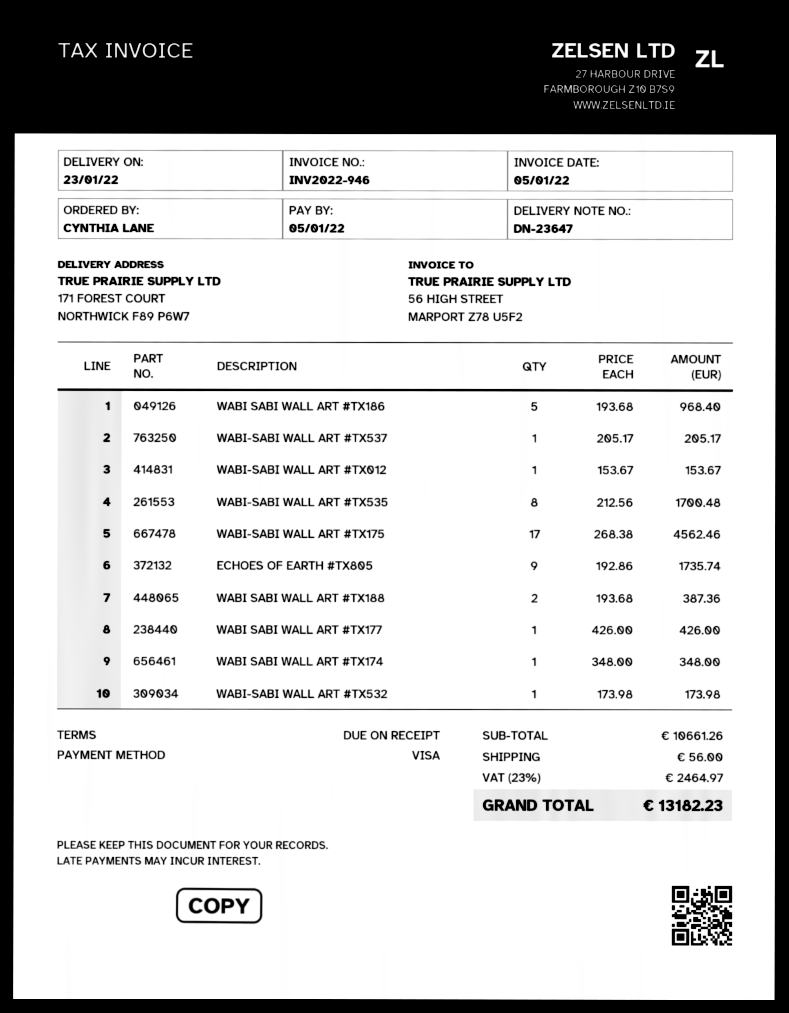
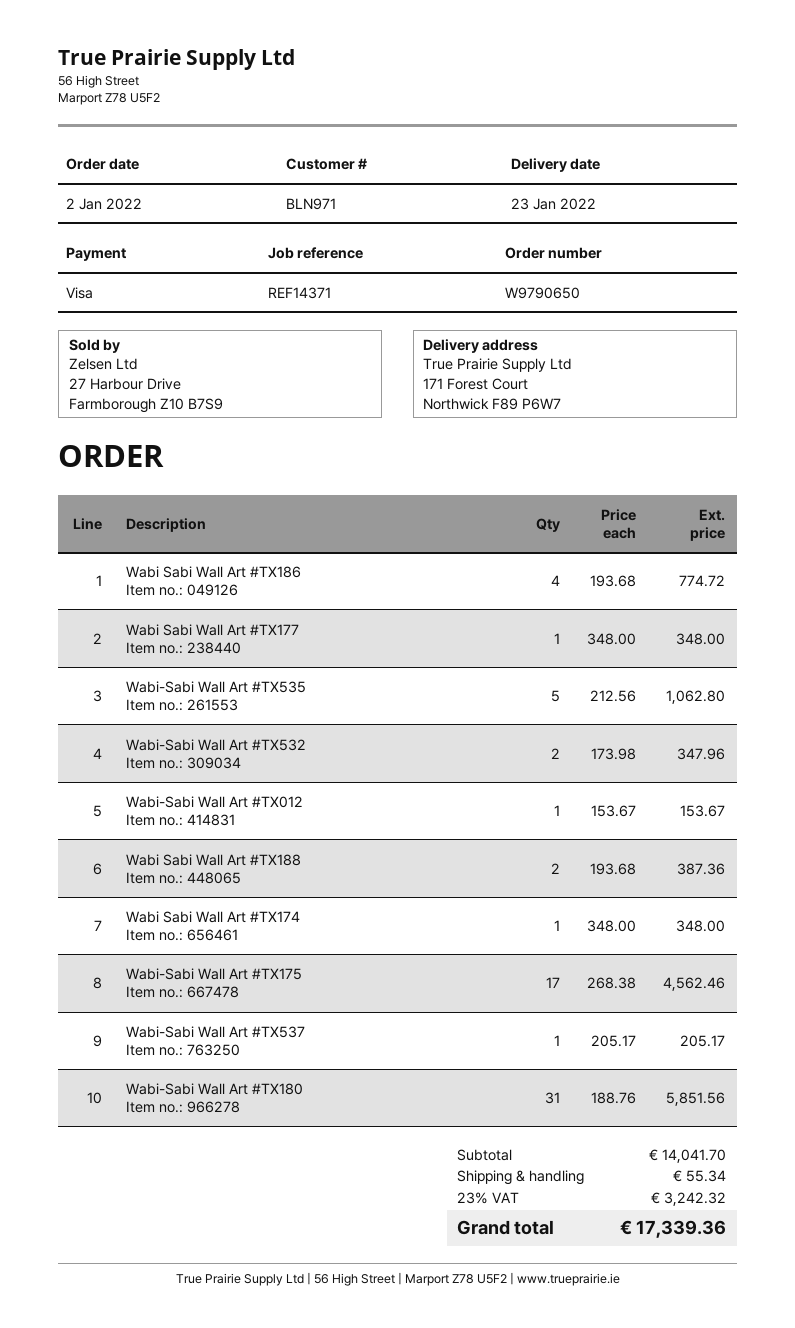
WABI SABI WALL ART #TX186: 5 x 193.68 = 968.40 -> 4 x 193.68 = 774.72
WABI-SABI WALL ART #TX535: 8 x 212.56 = 1700.48 -> 5 x 212.56 = 1062.80
ECHOES OF EARTH #TX805: 9 x 192.86 = 1735.74 -> none
WABI SABI WALL ART #TX177: 1 x 426.00 = 426.00 -> 1 x 348.00 = 348.00
WABI-SABI WALL ART #TX532: 1 x 173.98 = 173.98 -> 2 x 173.98 = 347.96
Wabi-Sabi Wall Art #TX180: none -> 31 x 188.76 = 5851.56
subtotal: 10661.26 -> 14041.70
shipping: 56.00 -> 55.34
tax: 23% = 2464.97 -> 23% = 3242.32
total: 13182.23 -> 17339.36

